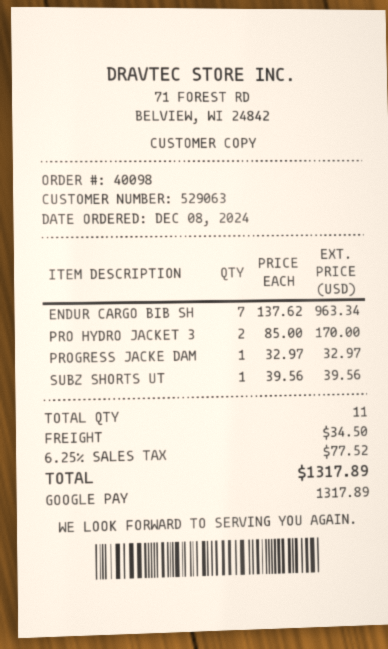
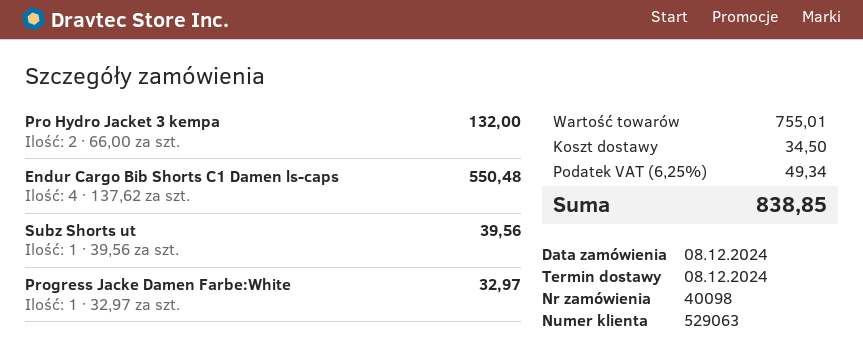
ENDUR CARGO BIB SH: 7 x 137.62 = 963.34 -> 4 x 137.62 = 550.48
PRO HYDRO JACKET 3: 2 x 85.00 = 170.00 -> 2 x 66.00 = 132.00
tax: 6.25% = 77.52 -> 6.25% = 49.34
total: 1317.89 -> 838.85

